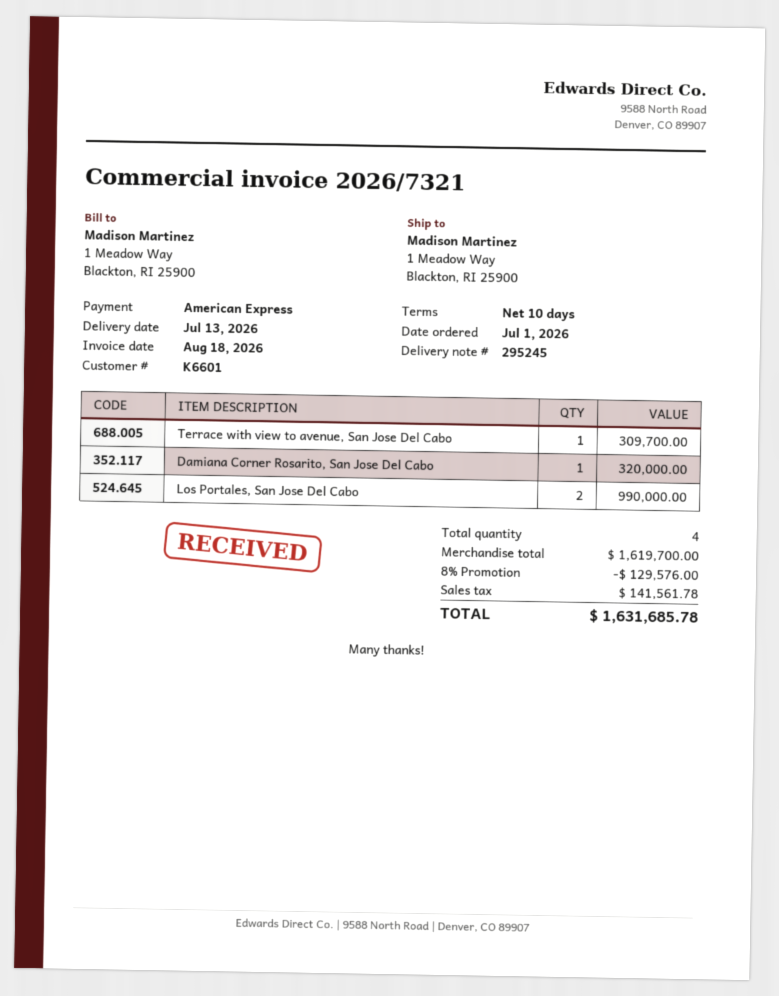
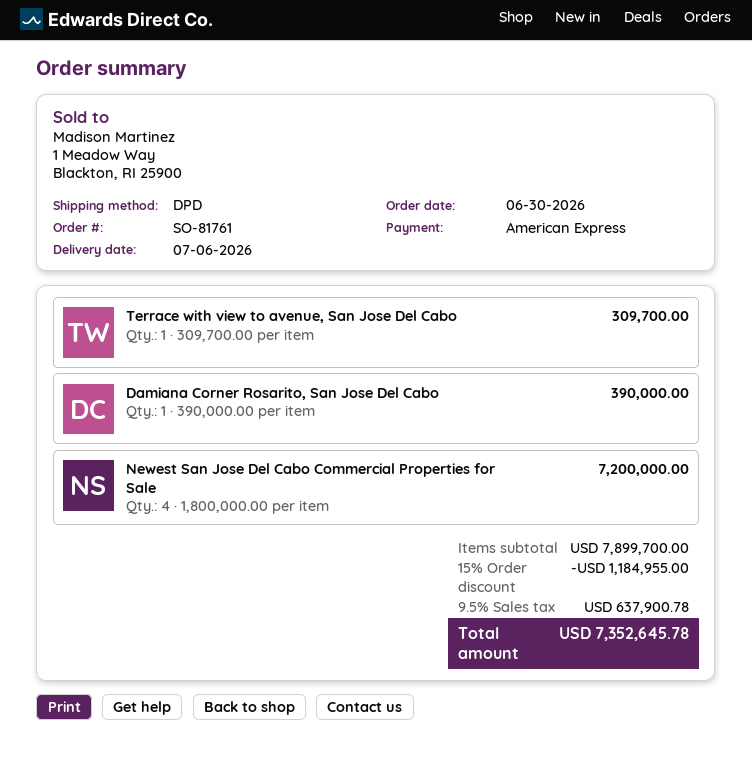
order date: 2026-07-01 -> 2026-06-30
delivery date: 2026-07-13 -> 2026-07-06
Damiana Corner Rosarito, San Jose Del Cabo: 1 for 320000.00 -> 1 for 390000.00
Los Portales, San Jose Del Cabo: 2 for 990000.00 -> none
Newest San Jose Del Cabo Commercial Properties for Sale: none -> 4 for 7200000.00
subtotal: 1619700.00 -> 7899700.00
discount: 8% = 129576.00 -> 15% = 1184955.00
tax: 141561.78 -> 637900.78
total: 1631685.78 -> 7352645.78

